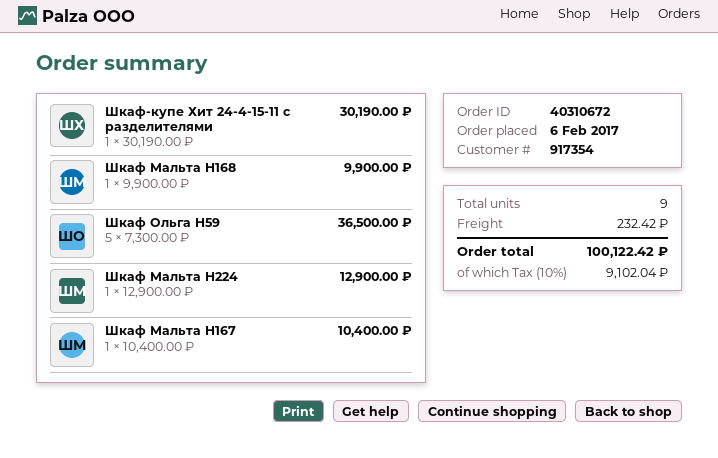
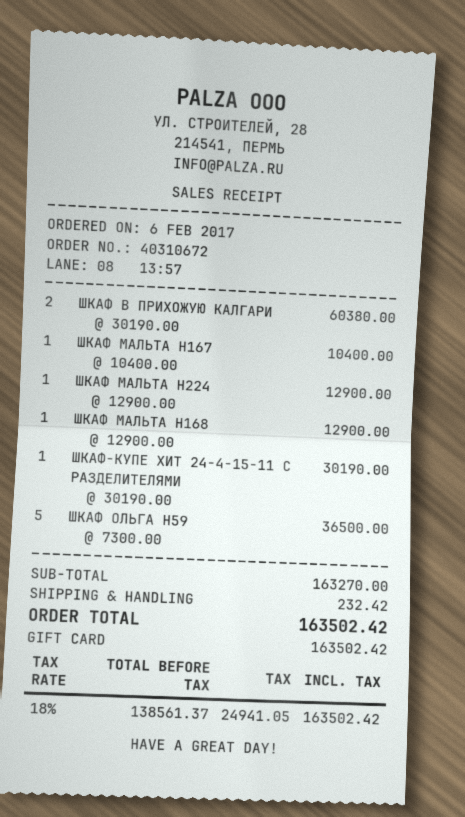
Шкаф Мальта H168: 1 x 9900.00 = 9900.00 -> 1 x 12900.00 = 12900.00
ШКАФ В ПРИХОЖУЮ КАЛГАРИ: none -> 2 x 30190.00 = 60380.00
tax: 10% = 9102.04 -> 18% = 24941.05
total: 100122.42 -> 163502.42

